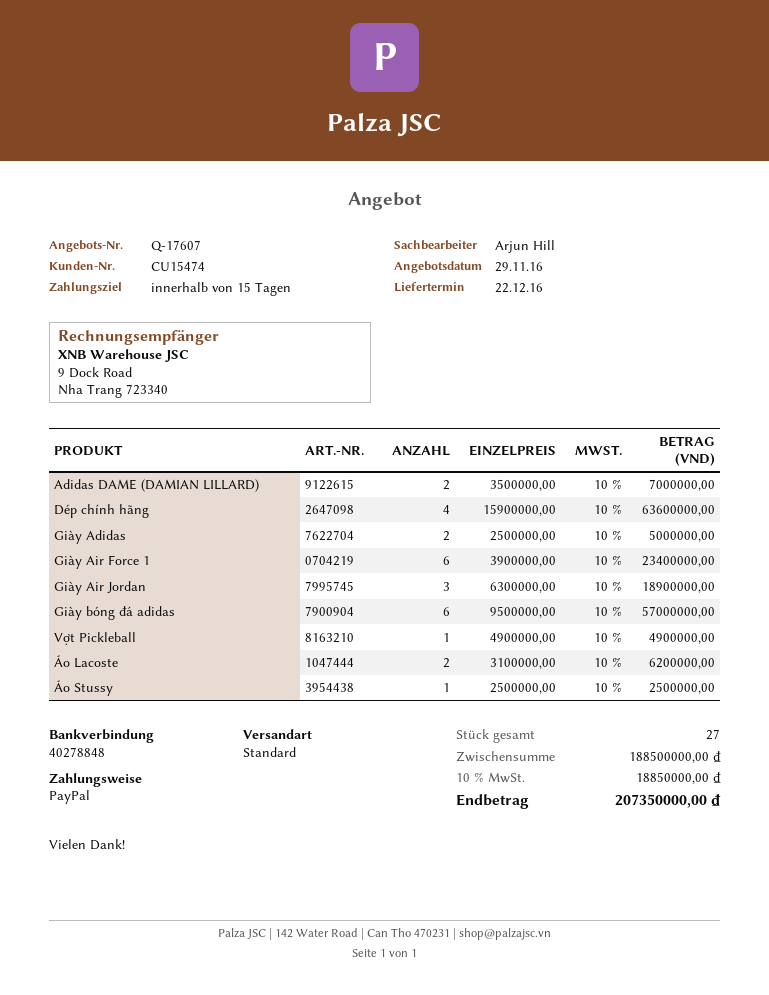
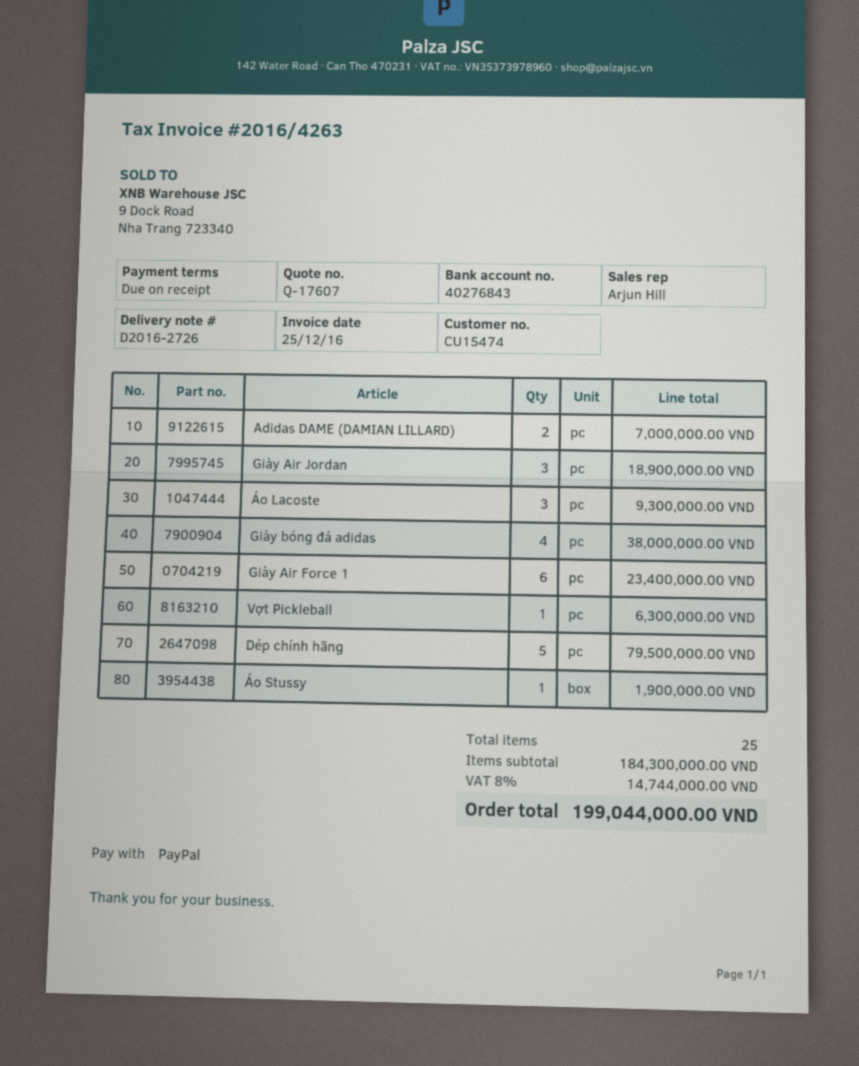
payment terms: 15 days -> on receipt
bank account: 40278848 -> 40276843
Dép chính hãng: 4 for 63600000.00 -> 5 for 79500000.00
Giày Adidas: 2 for 5000000.00 -> none
Giày bóng đá adidas: 6 for 57000000.00 -> 4 for 38000000.00
Vợt Pickleball: 1 for 4900000.00 -> 1 for 6300000.00
Áo Lacoste: 2 for 6200000.00 -> 3 for 9300000.00
Áo Stussy: 1 for 2500000.00 -> 1 for 1900000.00
total quantity: 27 -> 25
subtotal: 188500000.00 -> 184300000.00
tax: 10% = 18850000.00 -> 8% = 14744000.00
total: 207350000.00 -> 199044000.00

